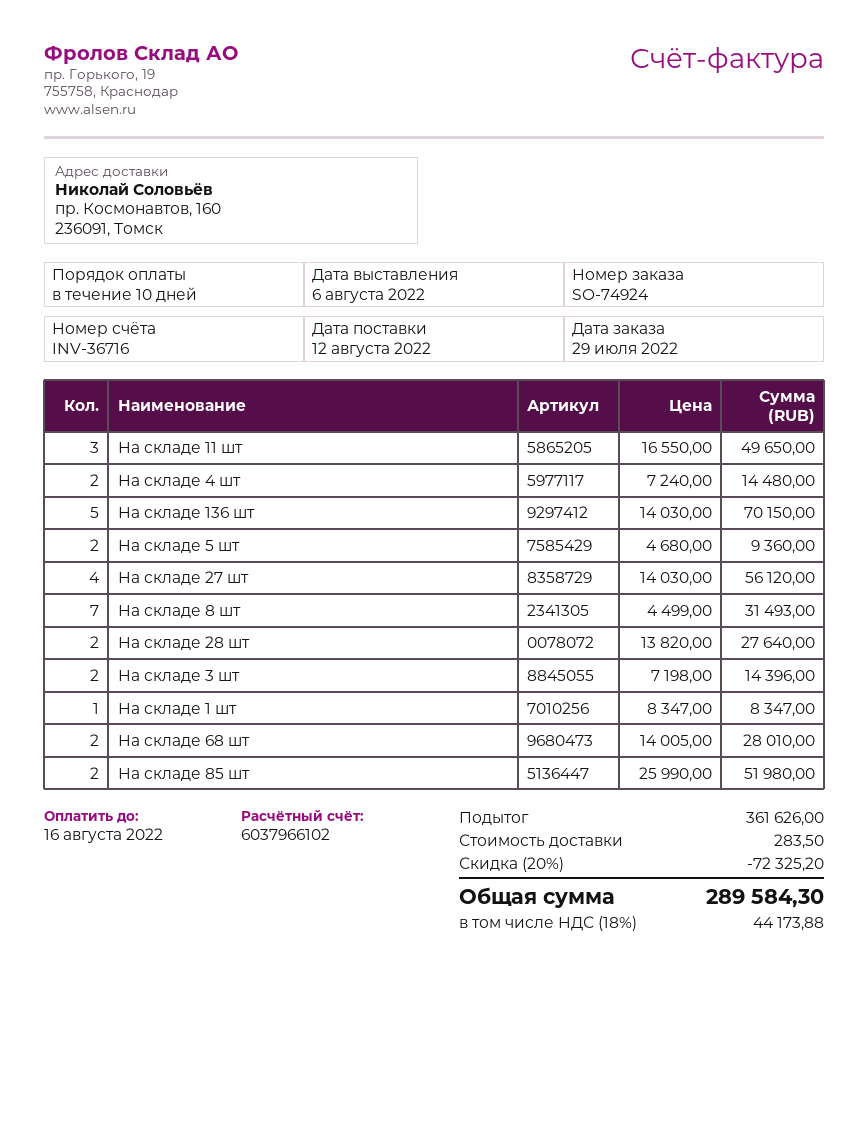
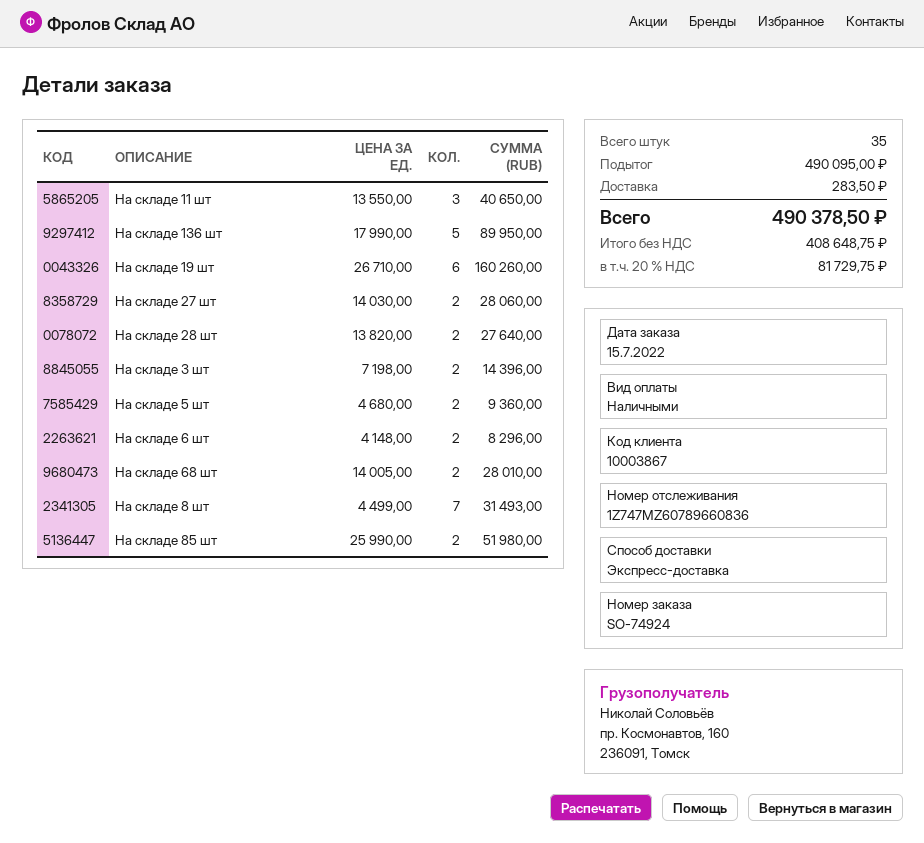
order date: 2022-07-29 -> 2022-07-15
На складе 11 шт: 3 x 16550.00 = 49650.00 -> 3 x 13550.00 = 40650.00
На складе 4 шт: 2 x 7240.00 = 14480.00 -> none
На складе 136 шт: 5 x 14030.00 = 70150.00 -> 5 x 17990.00 = 89950.00
На складе 27 шт: 4 x 14030.00 = 56120.00 -> 2 x 14030.00 = 28060.00
На складе 1 шт: 1 x 8347.00 = 8347.00 -> none
На складе 19 шт: none -> 6 x 26710.00 = 160260.00
На складе 6 шт: none -> 2 x 4148.00 = 8296.00
subtotal: 361626.00 -> 490095.00
discount: 20% = 72325.20 -> none
tax: 18% = 44173.88 -> 20% = 81729.75
total: 289584.30 -> 490378.50

